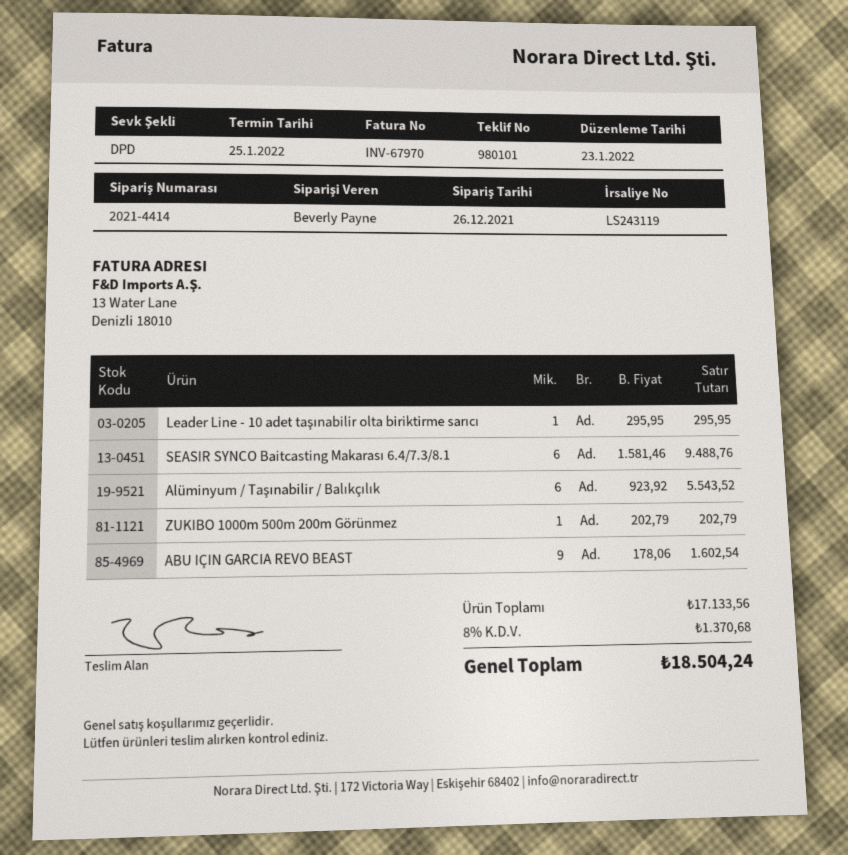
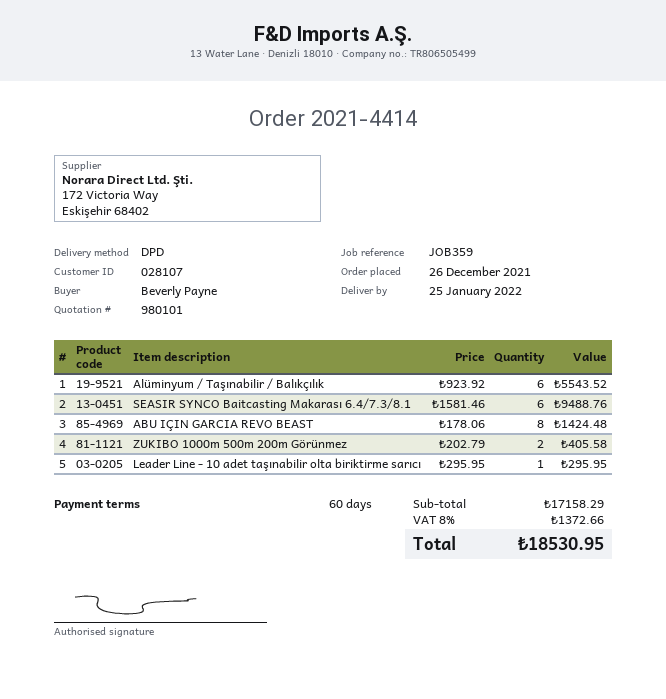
ZUKIBO 1000m 500m 200m Görünmez: 1 x 202.79 = 202.79 -> 2 x 202.79 = 405.58
ABU IÇIN GARCIA REVO BEAST: 9 x 178.06 = 1602.54 -> 8 x 178.06 = 1424.48
subtotal: 17133.56 -> 17158.29
tax: 8% = 1370.68 -> 8% = 1372.66
total: 18504.24 -> 18530.95

